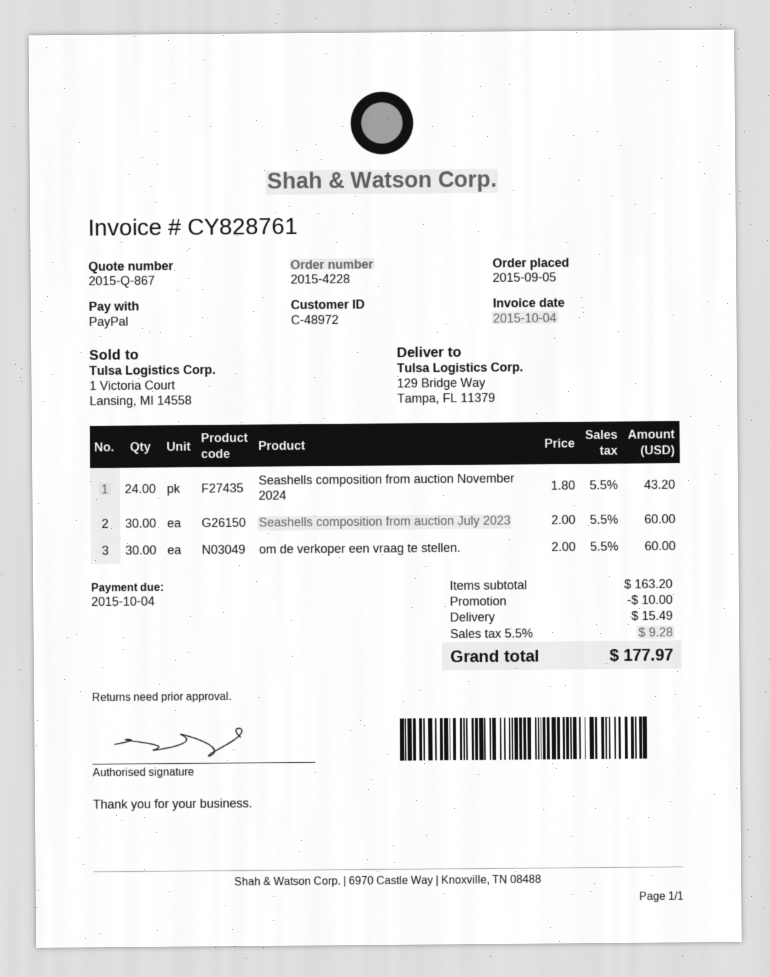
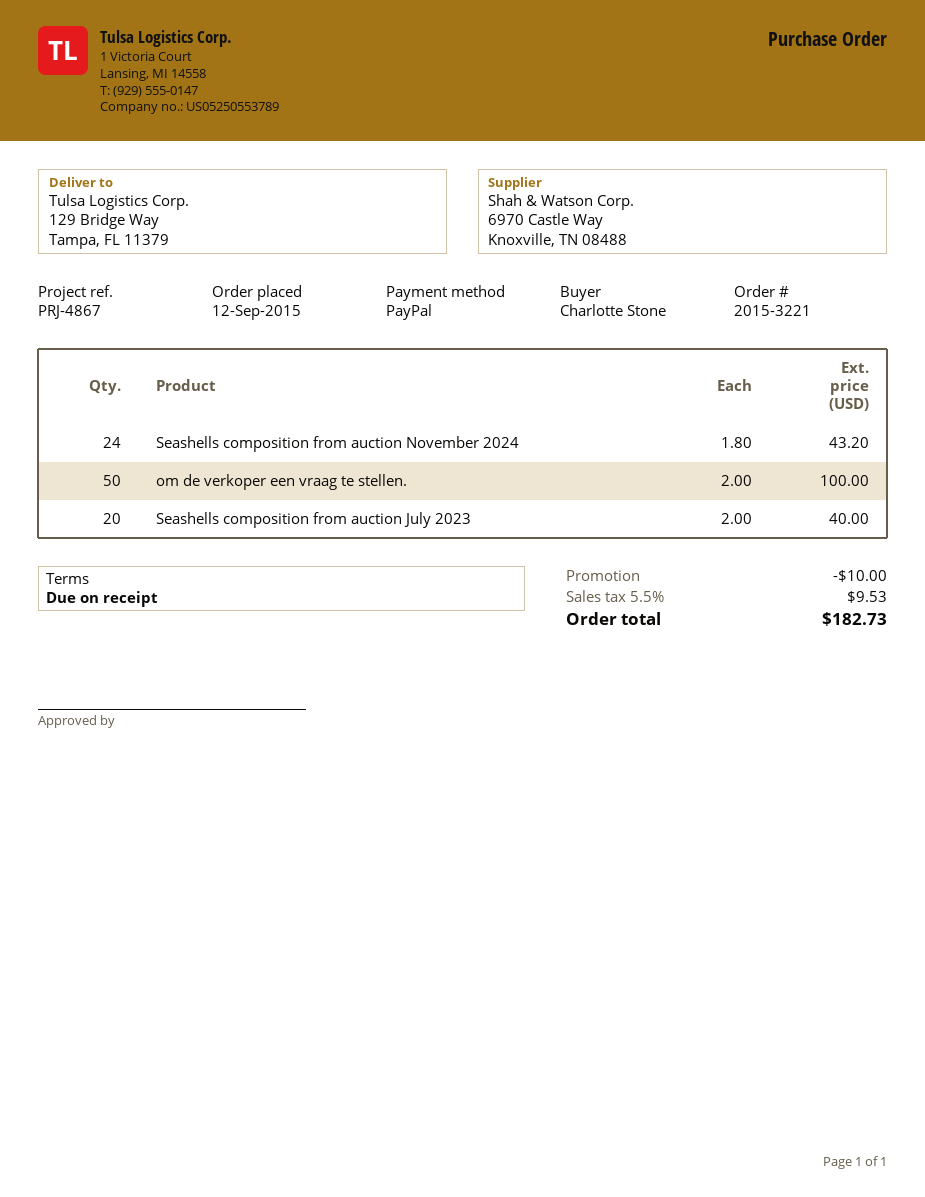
order number: 2015-4228 -> 2015-3221
order date: 2015-09-05 -> 2015-09-12
Seashells composition from auction July 2023: 30 x 2.00 = 60.00 -> 20 x 2.00 = 40.00
om de verkoper een vraag te stellen.: 30 x 2.00 = 60.00 -> 50 x 2.00 = 100.00
shipping: 15.49 -> none
tax: 5.5% = 9.28 -> 5.5% = 9.53
total: 177.97 -> 182.73

